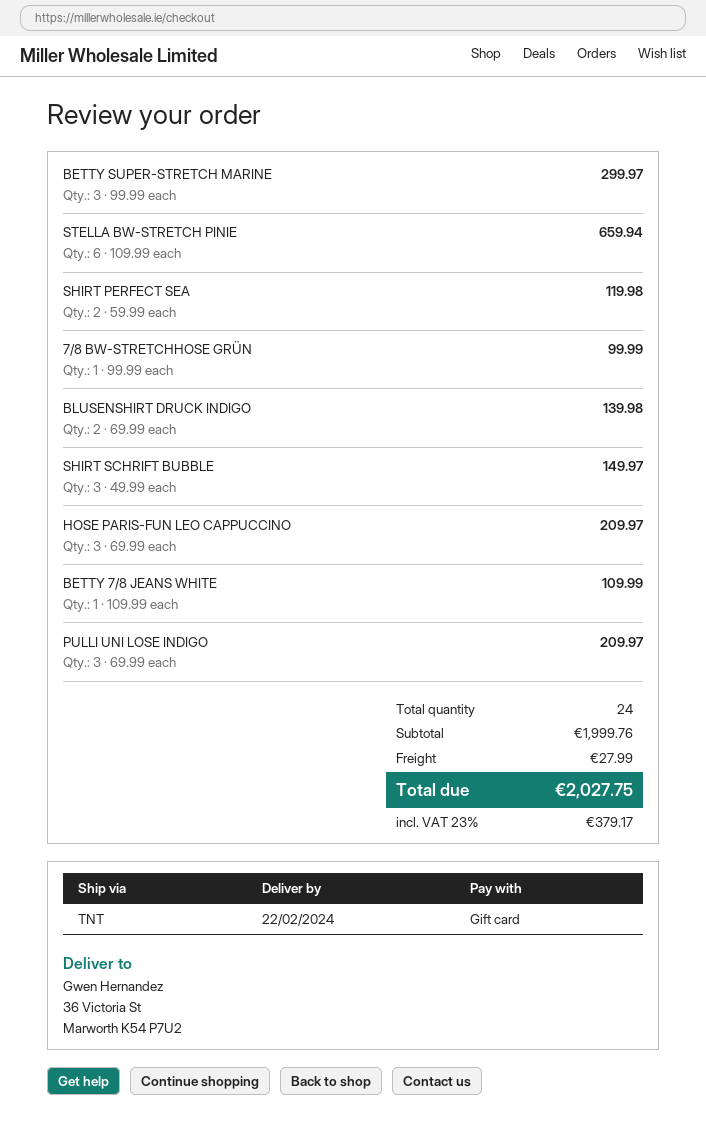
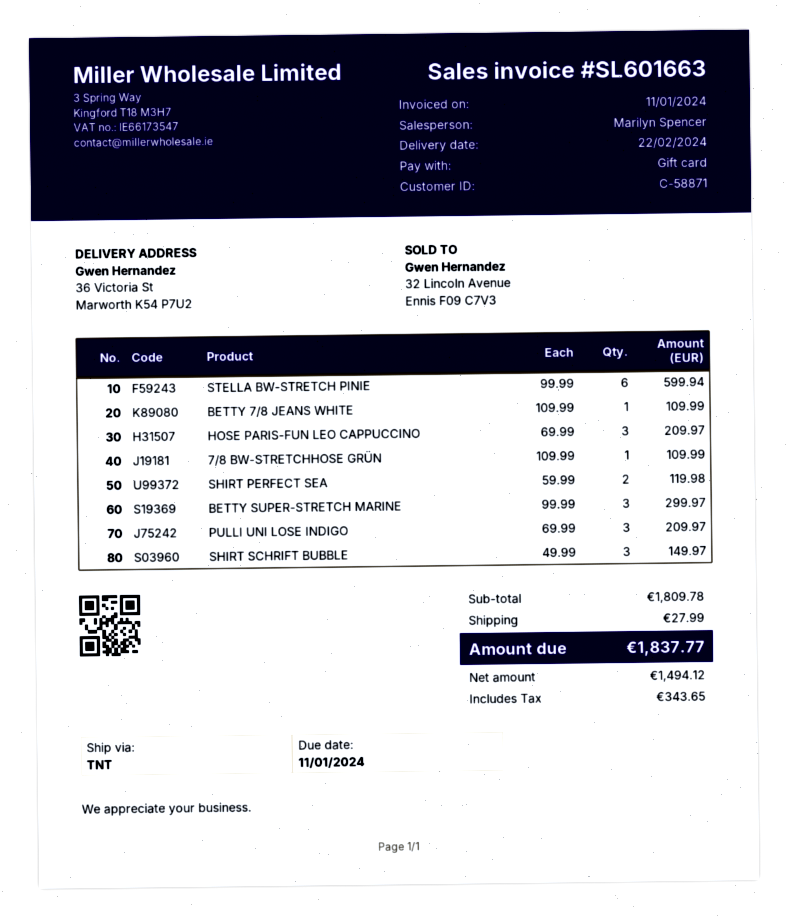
STELLA BW-STRETCH PINIE: 6 x 109.99 = 659.94 -> 6 x 99.99 = 599.94
7/8 BW-STRETCHHOSE GRÜN: 1 x 99.99 = 99.99 -> 1 x 109.99 = 109.99
BLUSENSHIRT DRUCK INDIGO: 2 x 69.99 = 139.98 -> none
subtotal: 1999.76 -> 1809.78
tax: 379.17 -> 343.65
total: 2027.75 -> 1837.77

